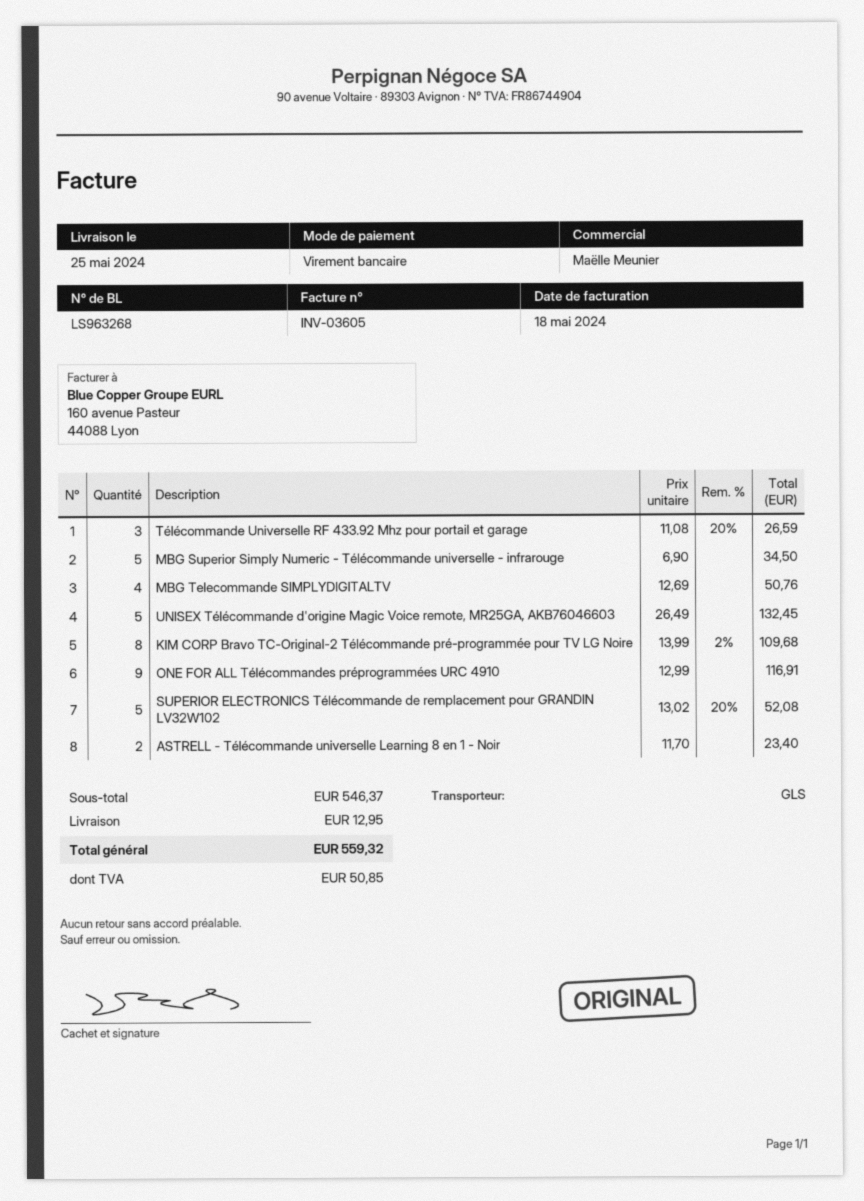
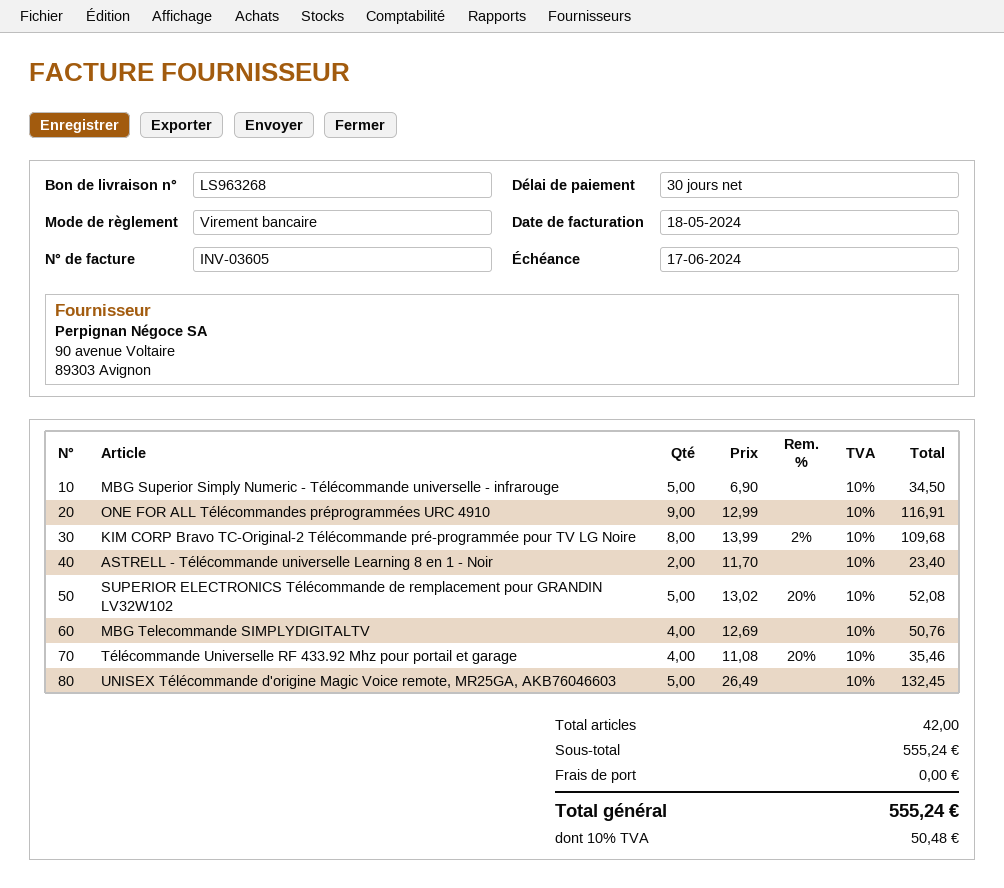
Télécommande Universelle RF 433.92 Mhz pour portail et garage: 3 x 11.08 - 20% = 26.59 -> 4 x 11.08 - 20% = 35.46
subtotal: 546.37 -> 555.24
shipping: 12.95 -> 0.00
tax: 50.85 -> 50.48
total: 559.32 -> 555.24

